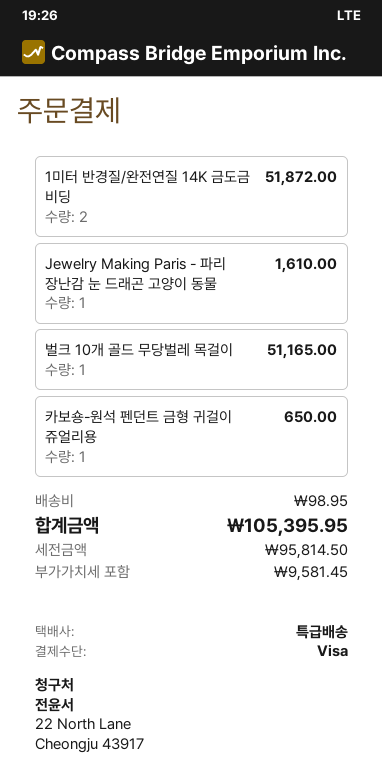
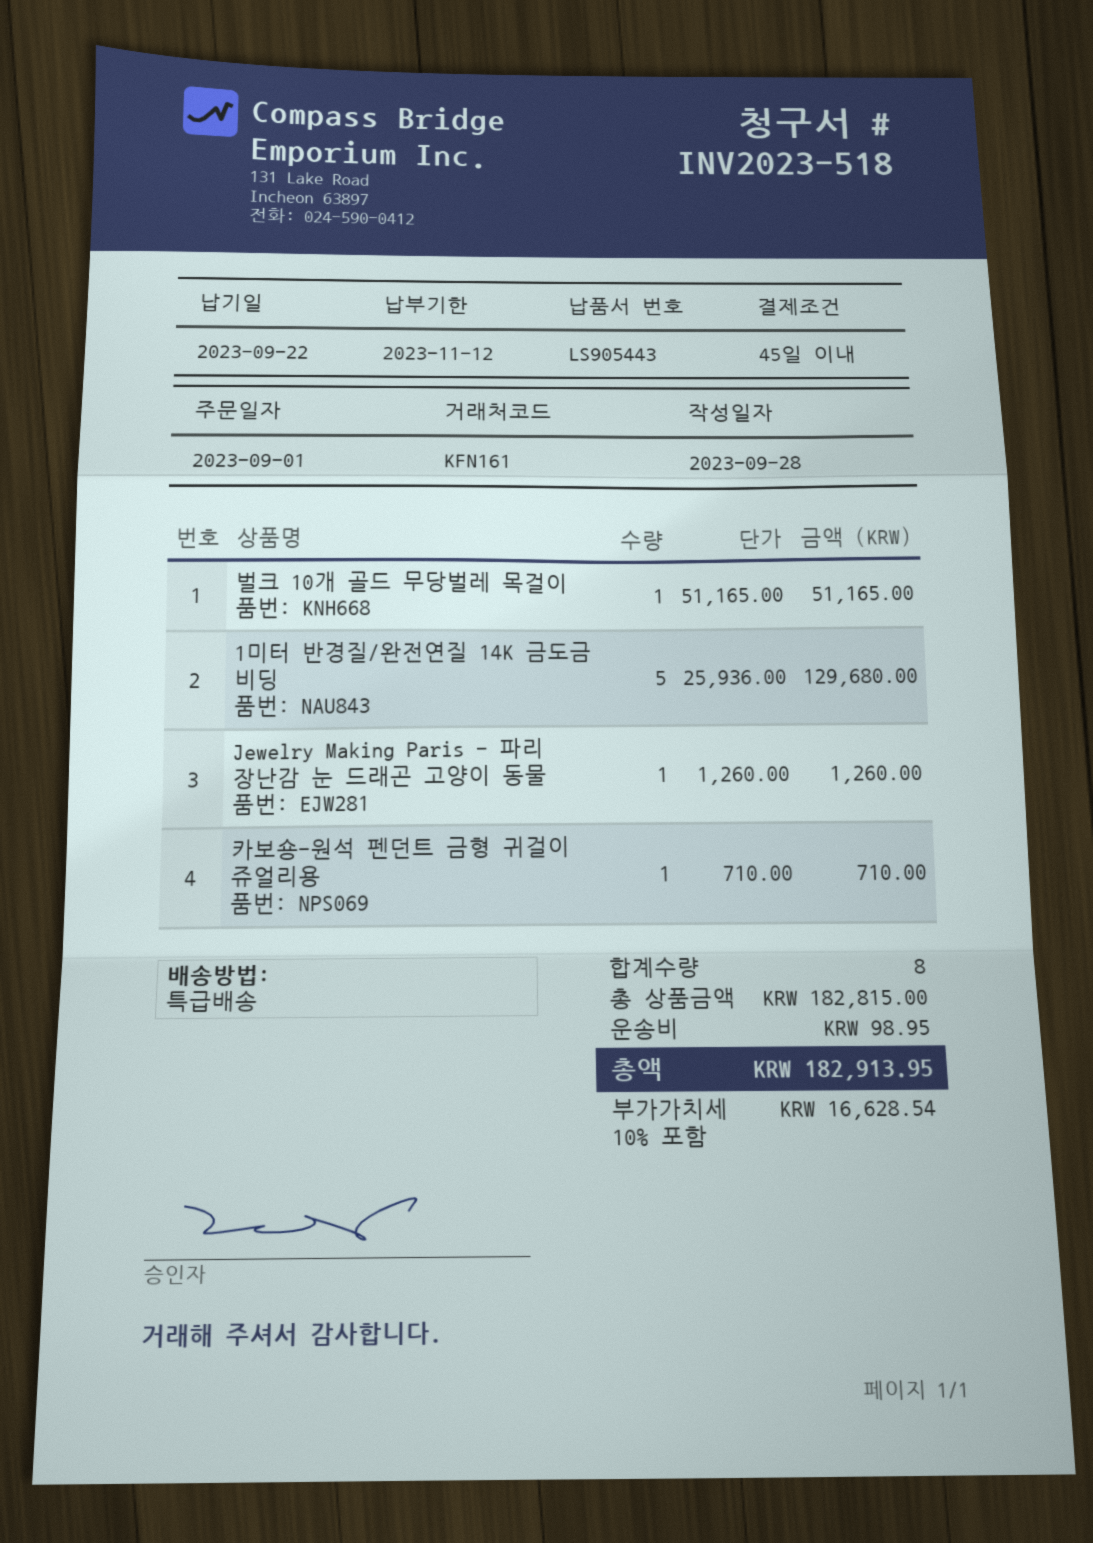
1미터 반경질/완전연질 14K 금도금 비딩: 2 for 51872.00 -> 5 for 129680.00
Jewelry Making Paris - 파리 장난감 눈 드래곤 고양이 동물: 1 for 1610.00 -> 1 for 1260.00
카보숑-원석 펜던트 금형 귀걸이 쥬얼리용: 1 for 650.00 -> 1 for 710.00
tax: 9581.45 -> 16628.54
total: 105395.95 -> 182913.95

